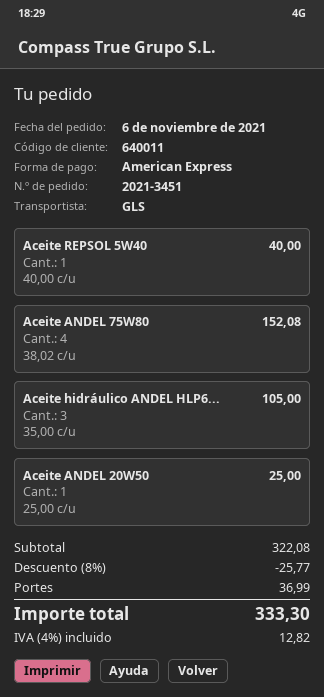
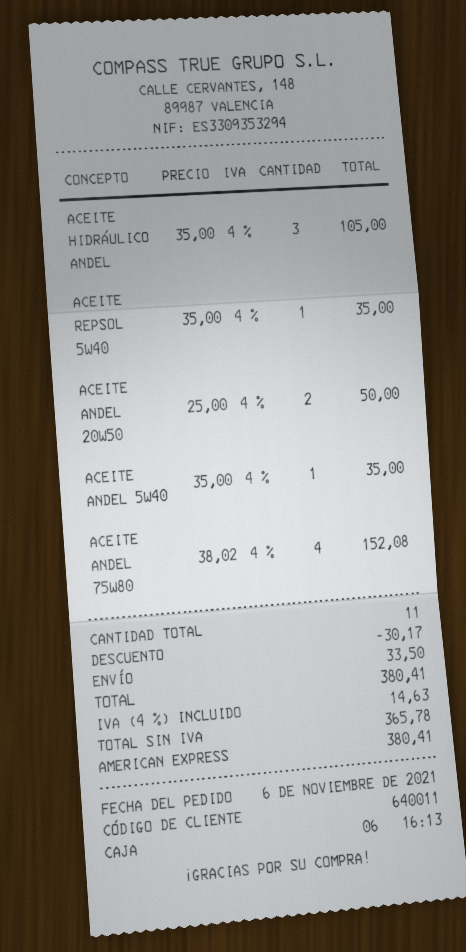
Aceite REPSOL 5W40: 1 x 40.00 = 40.00 -> 1 x 35.00 = 35.00
Aceite ANDEL 20W50: 1 x 25.00 = 25.00 -> 2 x 25.00 = 50.00
ACEITE ANDEL 5W40: none -> 1 x 35.00 = 35.00
discount: 25.77 -> 30.17
shipping: 36.99 -> 33.50
tax: 4% = 12.82 -> 4% = 14.63
total: 333.30 -> 380.41

